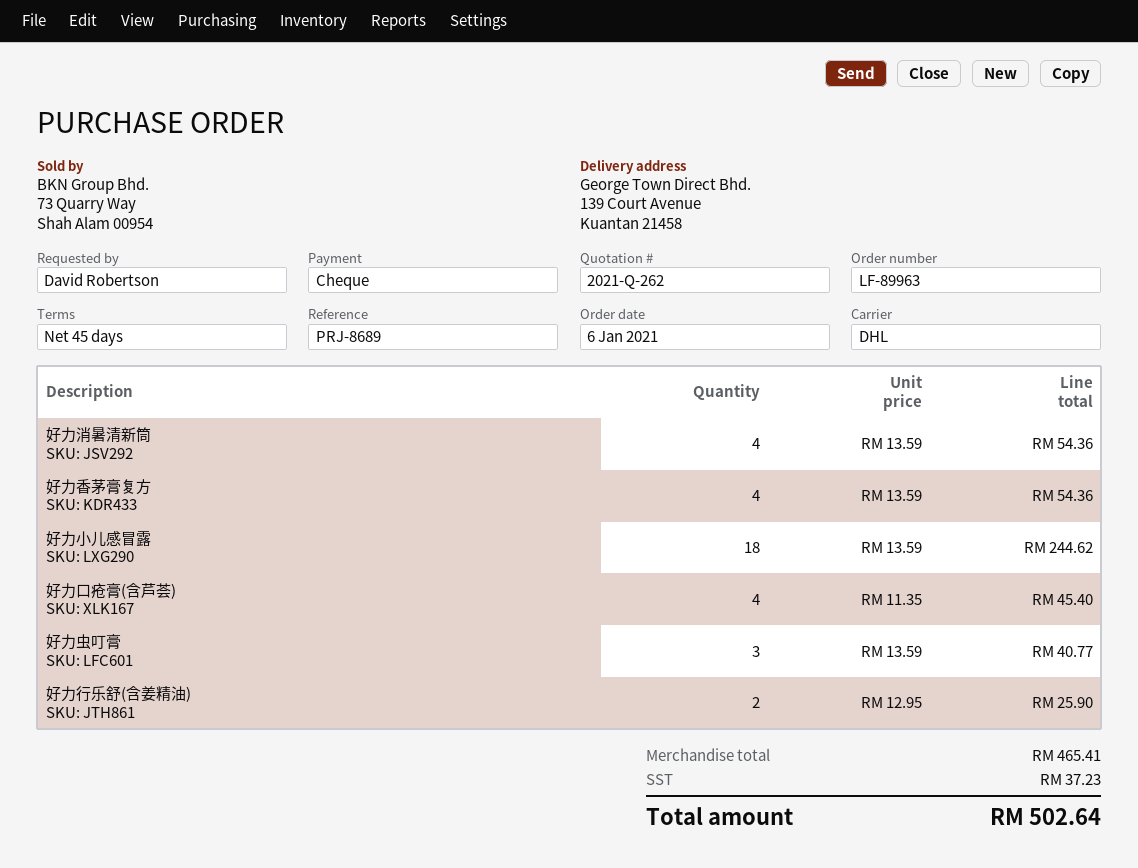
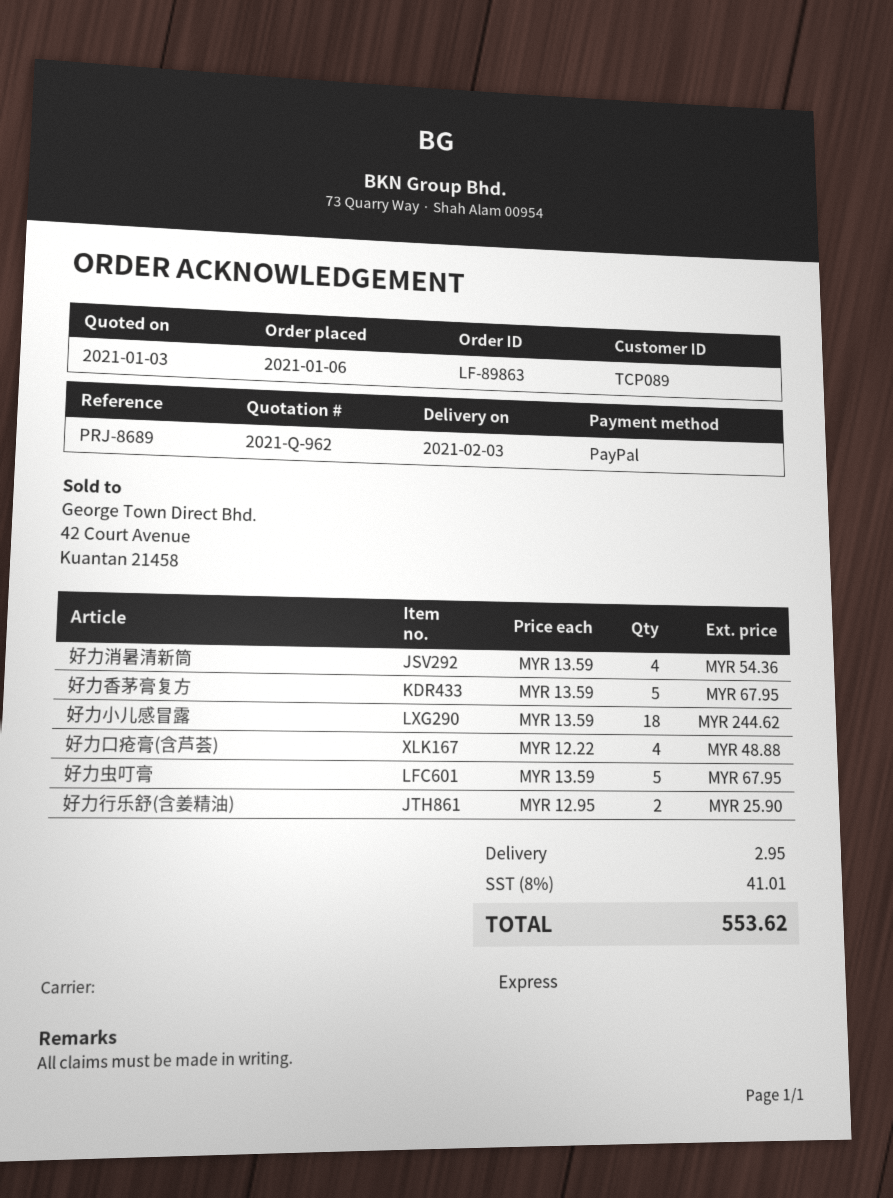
quote number: 2021-Q-262 -> 2021-Q-962
order number: LF-89963 -> LF-89863
payment method: cheque -> PayPal
shipping method: DHL -> express
好力香茅膏复方: 4 x 13.59 = 54.36 -> 5 x 13.59 = 67.95
好力口疮膏(含芦荟): 4 x 11.35 = 45.40 -> 4 x 12.22 = 48.88
好力虫叮膏: 3 x 13.59 = 40.77 -> 5 x 13.59 = 67.95
shipping: none -> 2.95
tax: 37.23 -> 41.01
total: 502.64 -> 553.62

